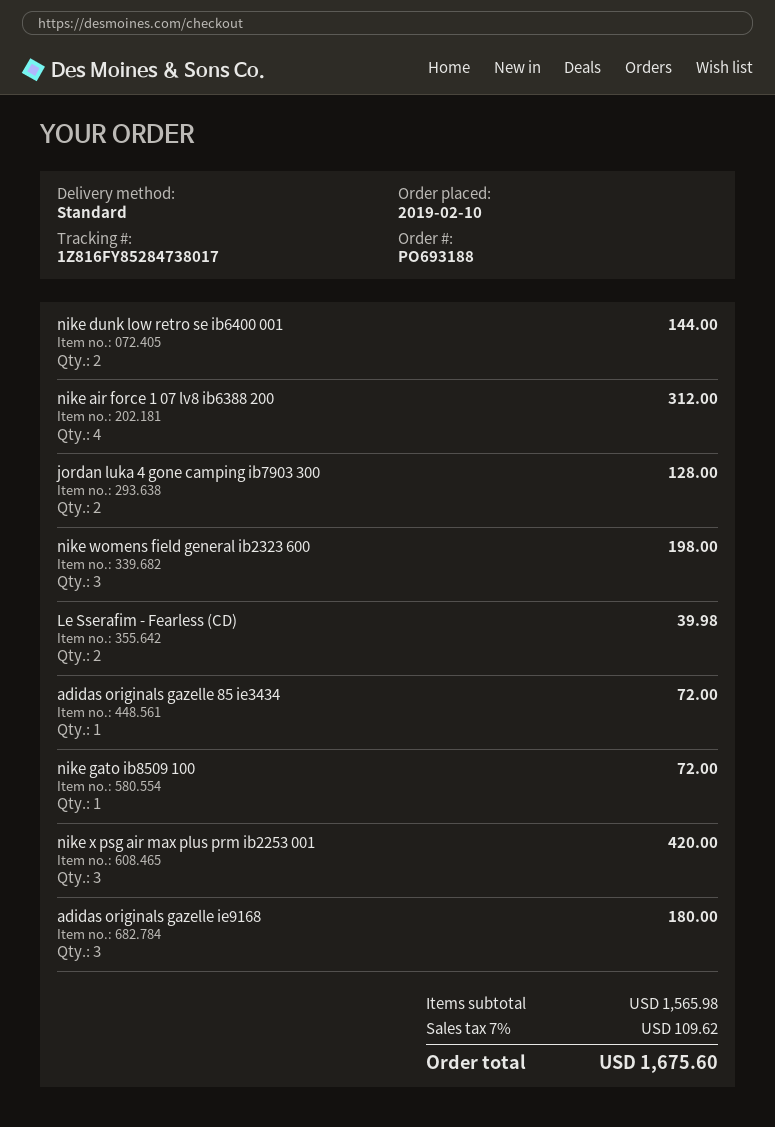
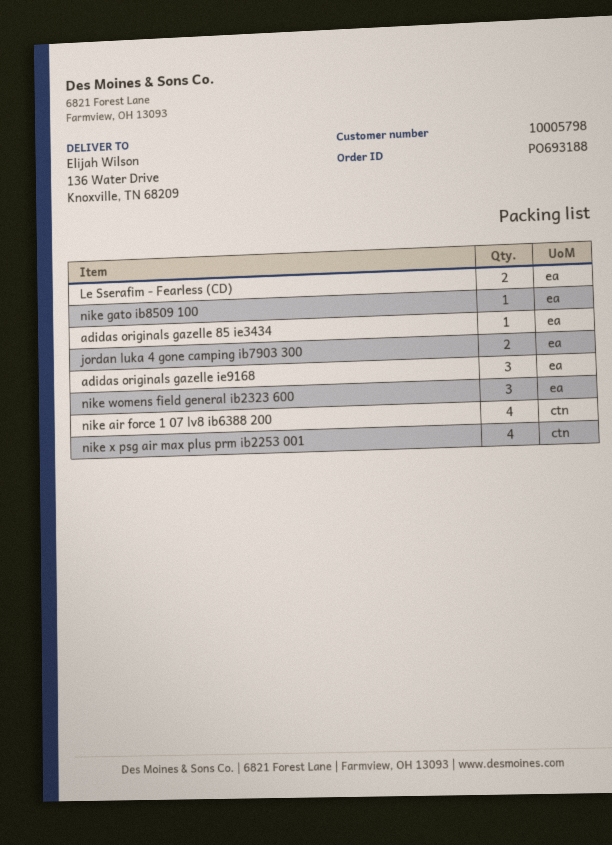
nike dunk low retro se ib6400 001: 2 -> none
nike x psg air max plus prm ib2253 001: 3 -> 4

